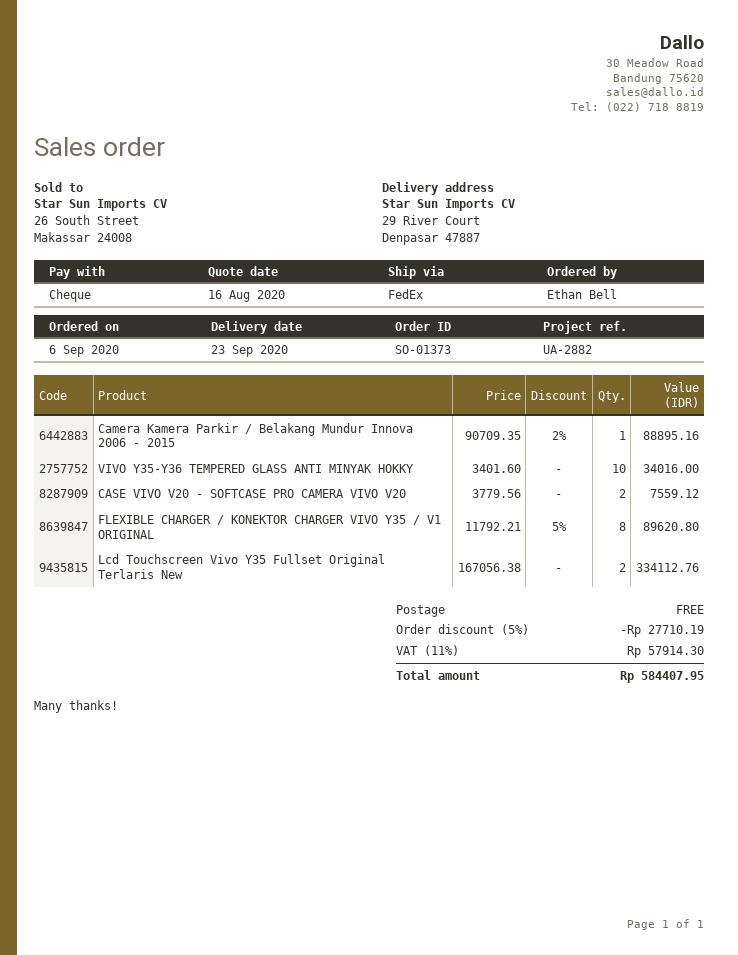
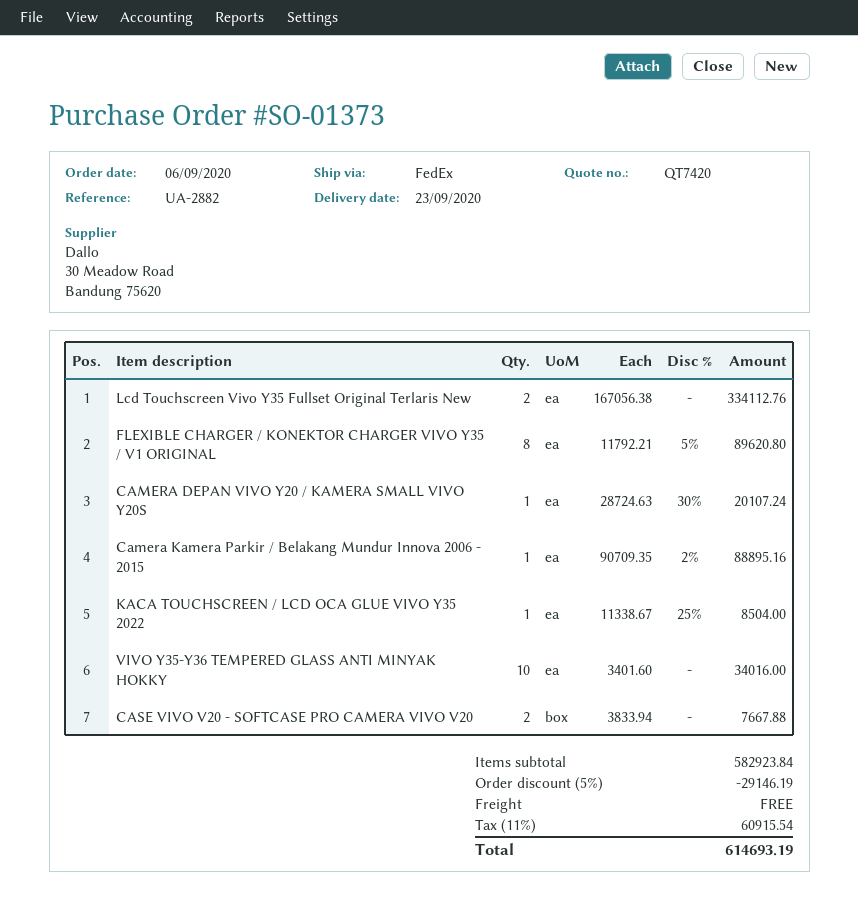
CASE VIVO V20 - SOFTCASE PRO CAMERA VIVO V20: 2 x 3779.56 = 7559.12 -> 2 x 3833.94 = 7667.88
CAMERA DEPAN VIVO Y20 / KAMERA SMALL VIVO Y20S: none -> 1 x 28724.63 - 30% = 20107.24
KACA TOUCHSCREEN / LCD OCA GLUE VIVO Y35 2022: none -> 1 x 11338.67 - 25% = 8504.00
discount: 5% = 27710.19 -> 5% = 29146.19
tax: 11% = 57914.30 -> 11% = 60915.54
total: 584407.95 -> 614693.19

